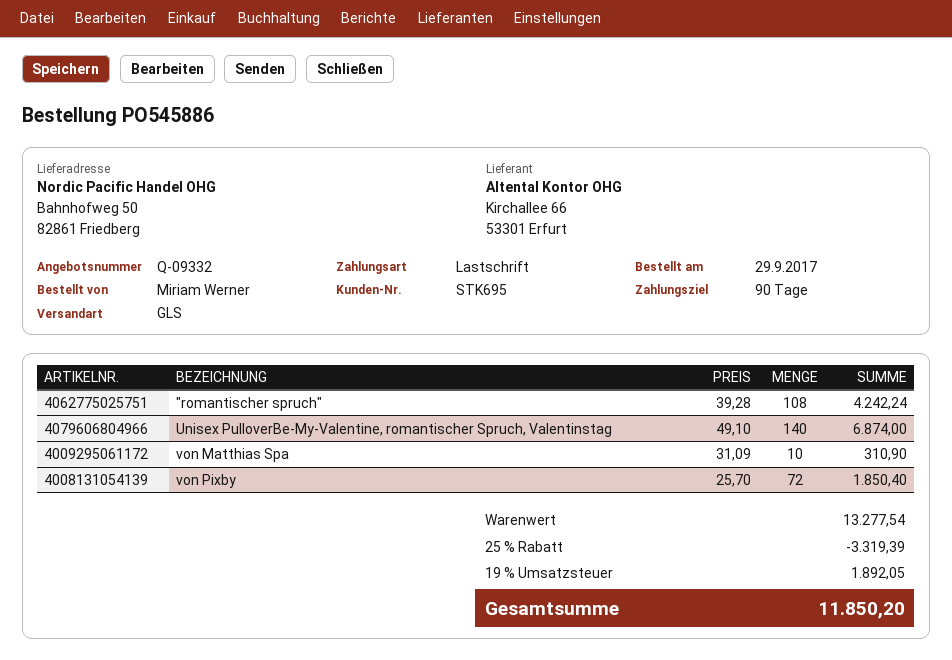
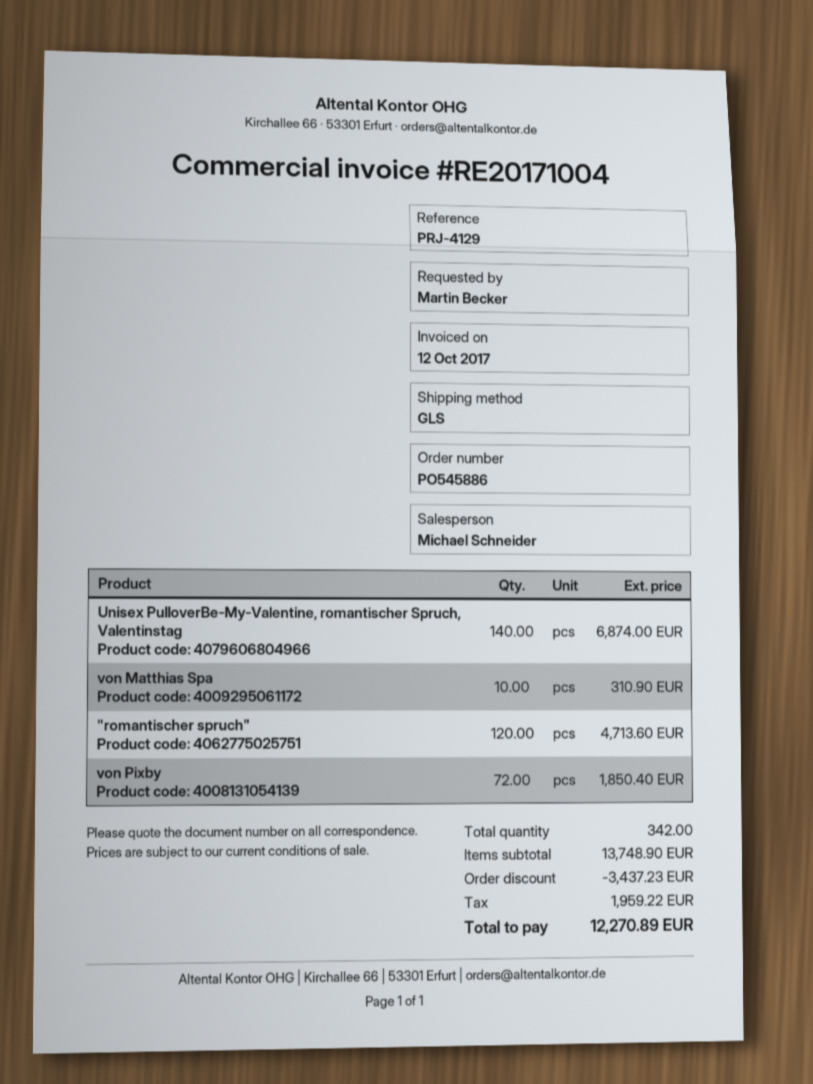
ordered by: Miriam Werner -> Martin Becker
"romantischer spruch": 108 for 4242.24 -> 120 for 4713.60
subtotal: 13277.54 -> 13748.90
discount: 3319.39 -> 3437.23
tax: 1892.05 -> 1959.22
total: 11850.20 -> 12270.89

